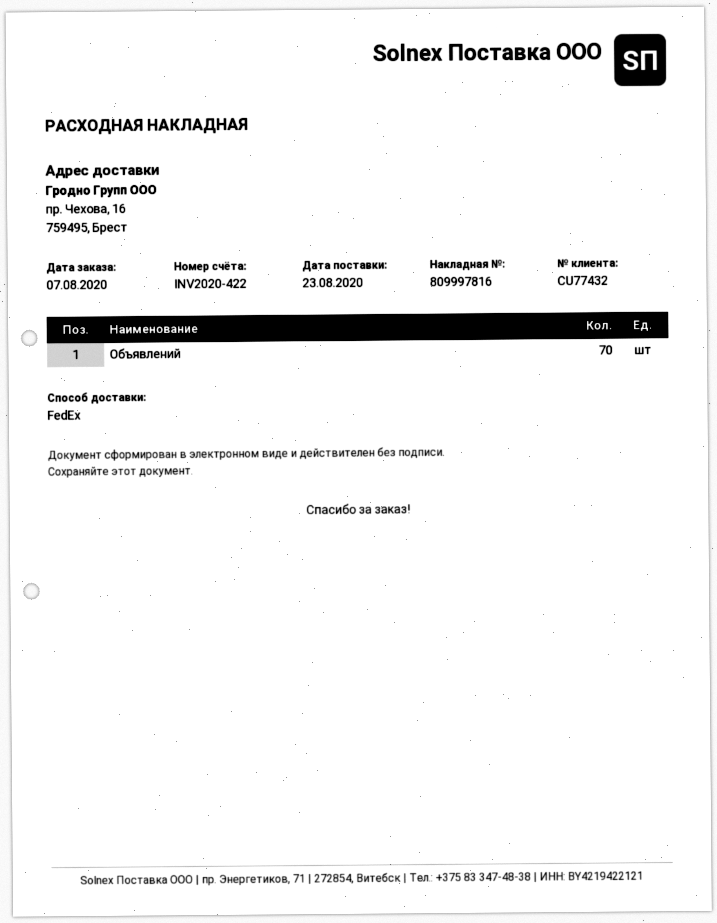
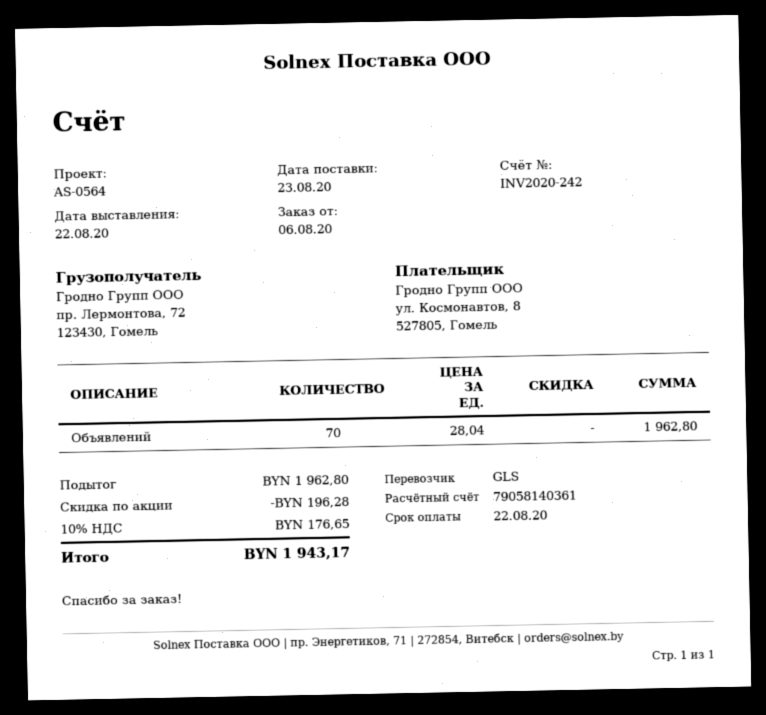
order date: 2020-08-07 -> 2020-08-06
invoice number: INV2020-422 -> INV2020-242
shipping method: FedEx -> GLS
ship to: пр. Чехова, 16, 759495, Брест -> пр. Лермонтова, 72, 123430, Гомель

